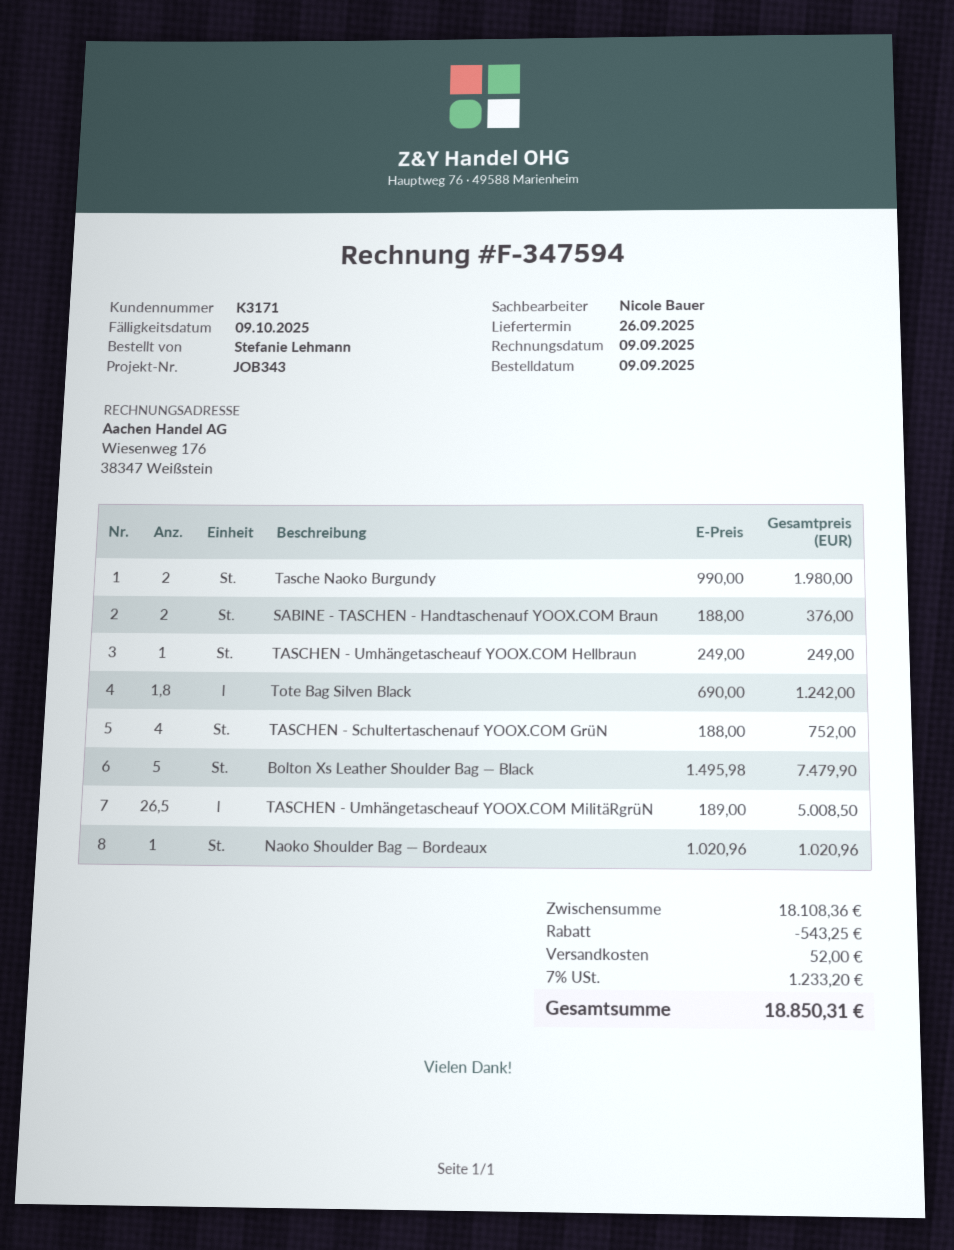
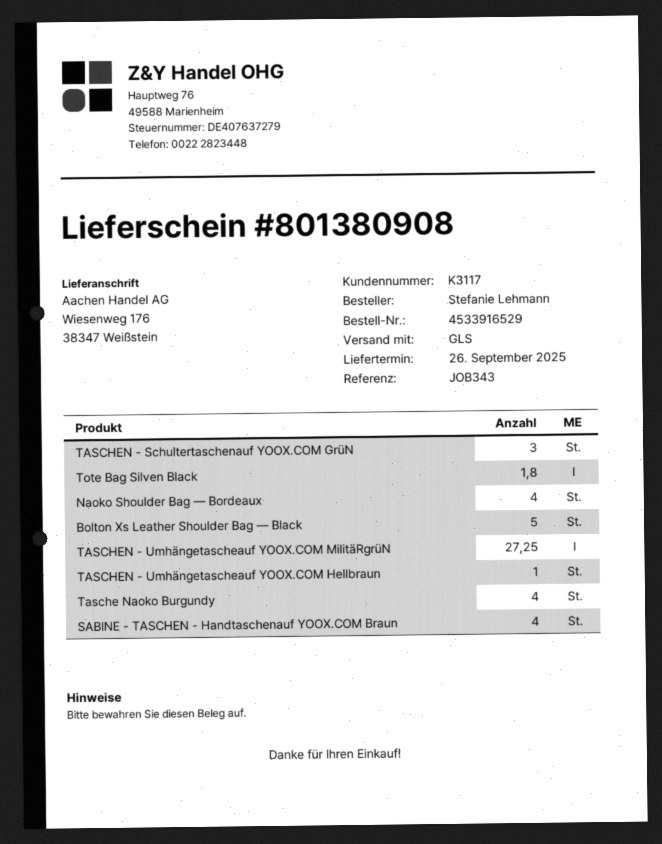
customer number: K3171 -> K3117
Tasche Naoko Burgundy: 2 -> 4
SABINE - TASCHEN - Handtaschenauf YOOX.COM Braun: 2 -> 4
TASCHEN - Schultertaschenauf YOOX.COM GrüN: 4 -> 3
TASCHEN - Umhängetascheauf YOOX.COM MilitäRgrüN: 26.5 -> 27.25
Naoko Shoulder Bag — Bordeaux: 1 -> 4

